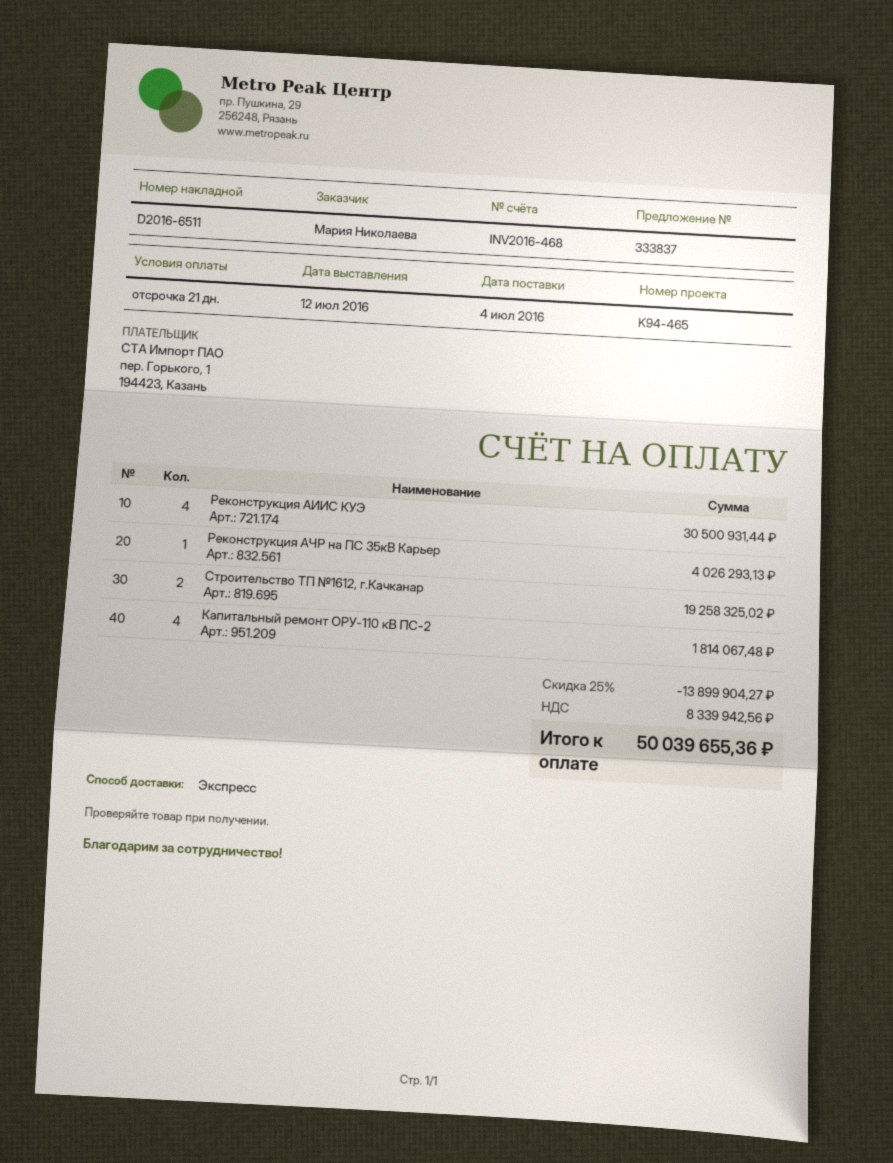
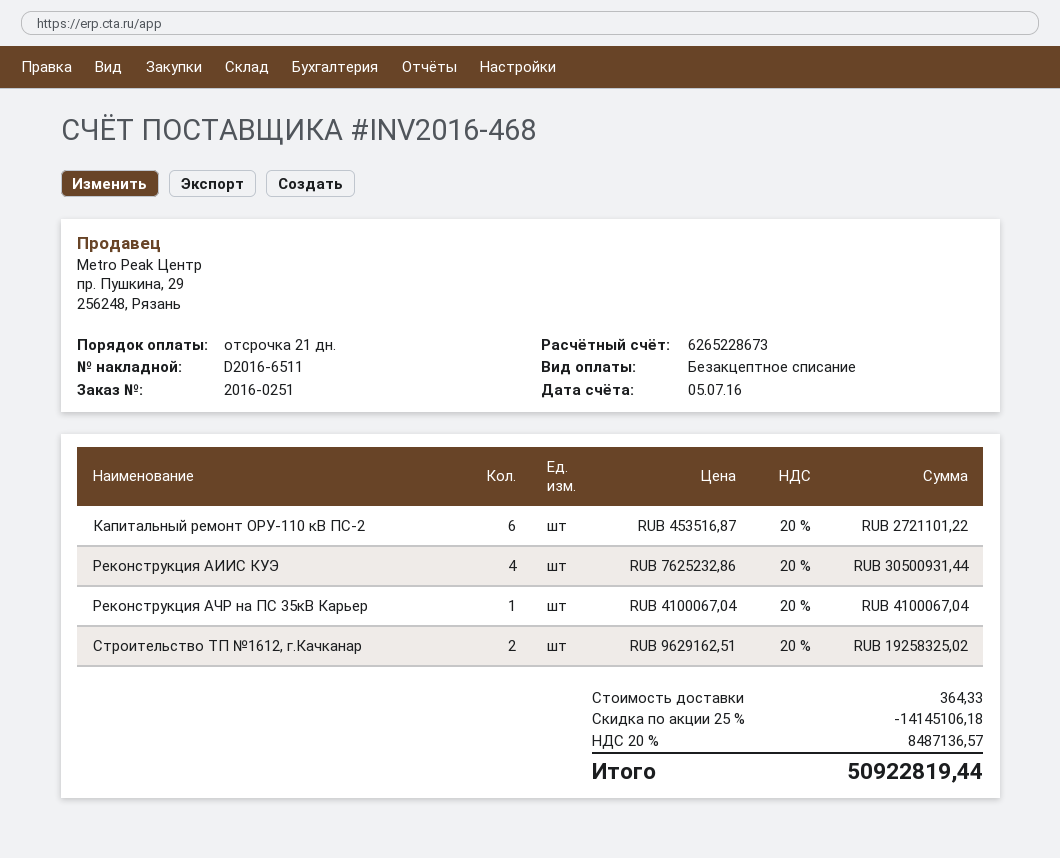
invoice date: 2016-07-12 -> 2016-07-05
Реконструкция АЧР на ПС 35кВ Карьер: 1 for 4026293.13 -> 1 for 4100067.04
Капитальный ремонт ОРУ-110 кВ ПС-2: 4 for 1814067.48 -> 6 for 2721101.22
discount: 25% = 13899904.27 -> 25% = 14145106.18
shipping: none -> 364.33
tax: 8339942.56 -> 8487136.57
total: 50039655.36 -> 50922819.44

